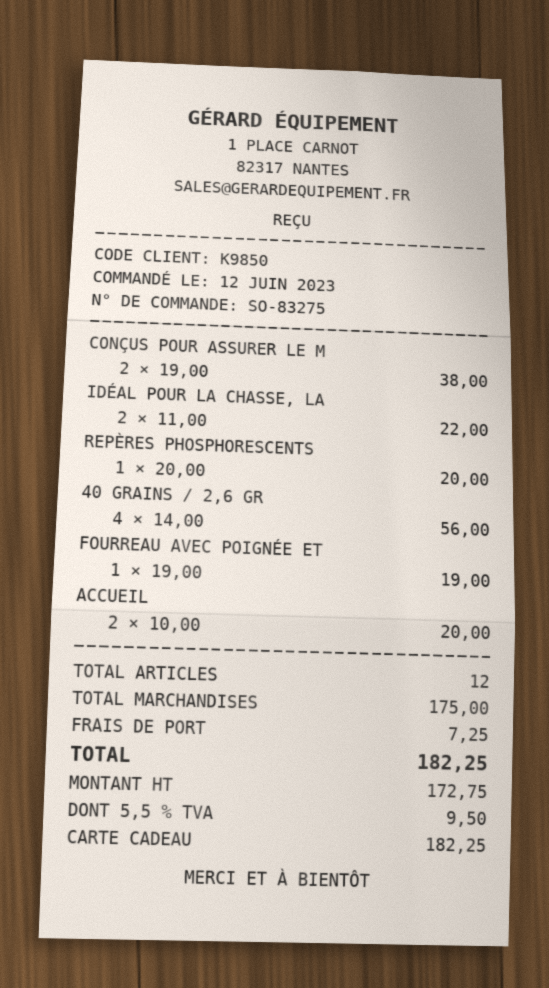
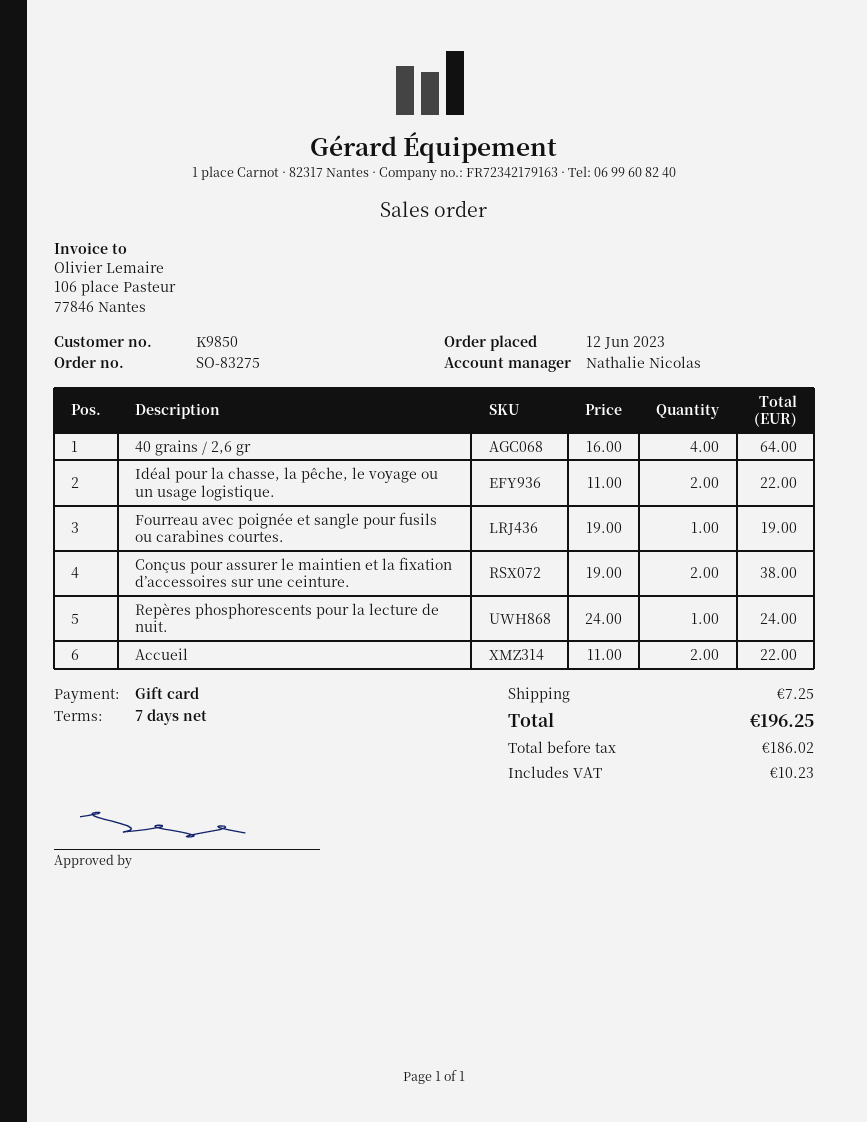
REPÈRES PHOSPHORESCENTS: 1 x 20.00 = 20.00 -> 1 x 24.00 = 24.00
40 GRAINS / 2,6 GR: 4 x 14.00 = 56.00 -> 4 x 16.00 = 64.00
ACCUEIL: 2 x 10.00 = 20.00 -> 2 x 11.00 = 22.00
net: 172.75 -> 186.02
tax: 9.50 -> 10.23
total: 182.25 -> 196.25

